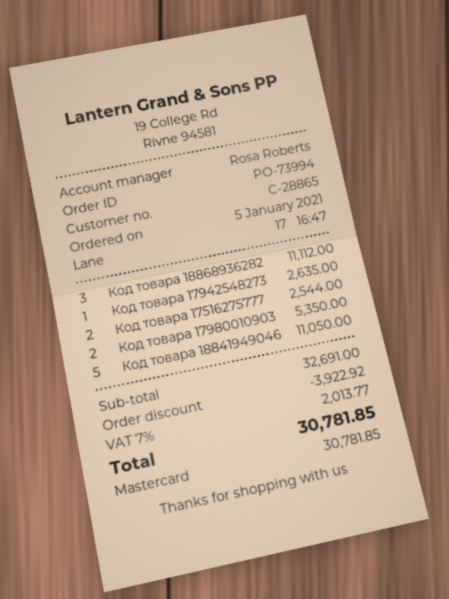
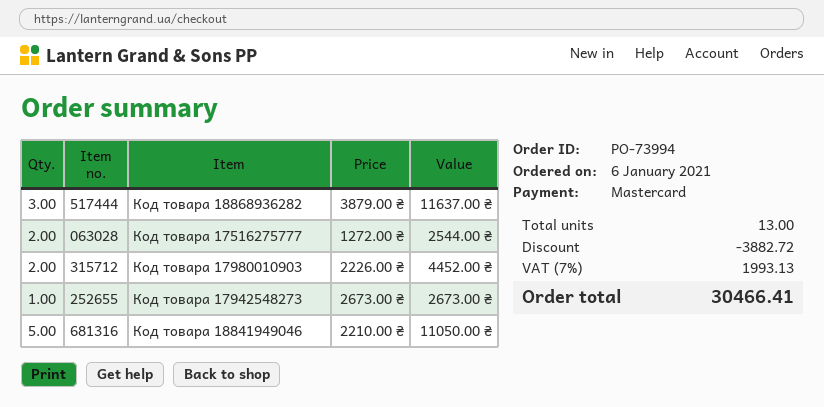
order date: 2021-01-05 -> 2021-01-06
Код товара 18868936282: 3 for 11112.00 -> 3 for 11637.00
Код товара 17942548273: 1 for 2635.00 -> 1 for 2673.00
Код товара 17980010903: 2 for 5350.00 -> 2 for 4452.00
discount: 3922.92 -> 3882.72
tax: 7% = 2013.77 -> 7% = 1993.13
total: 30781.85 -> 30466.41

